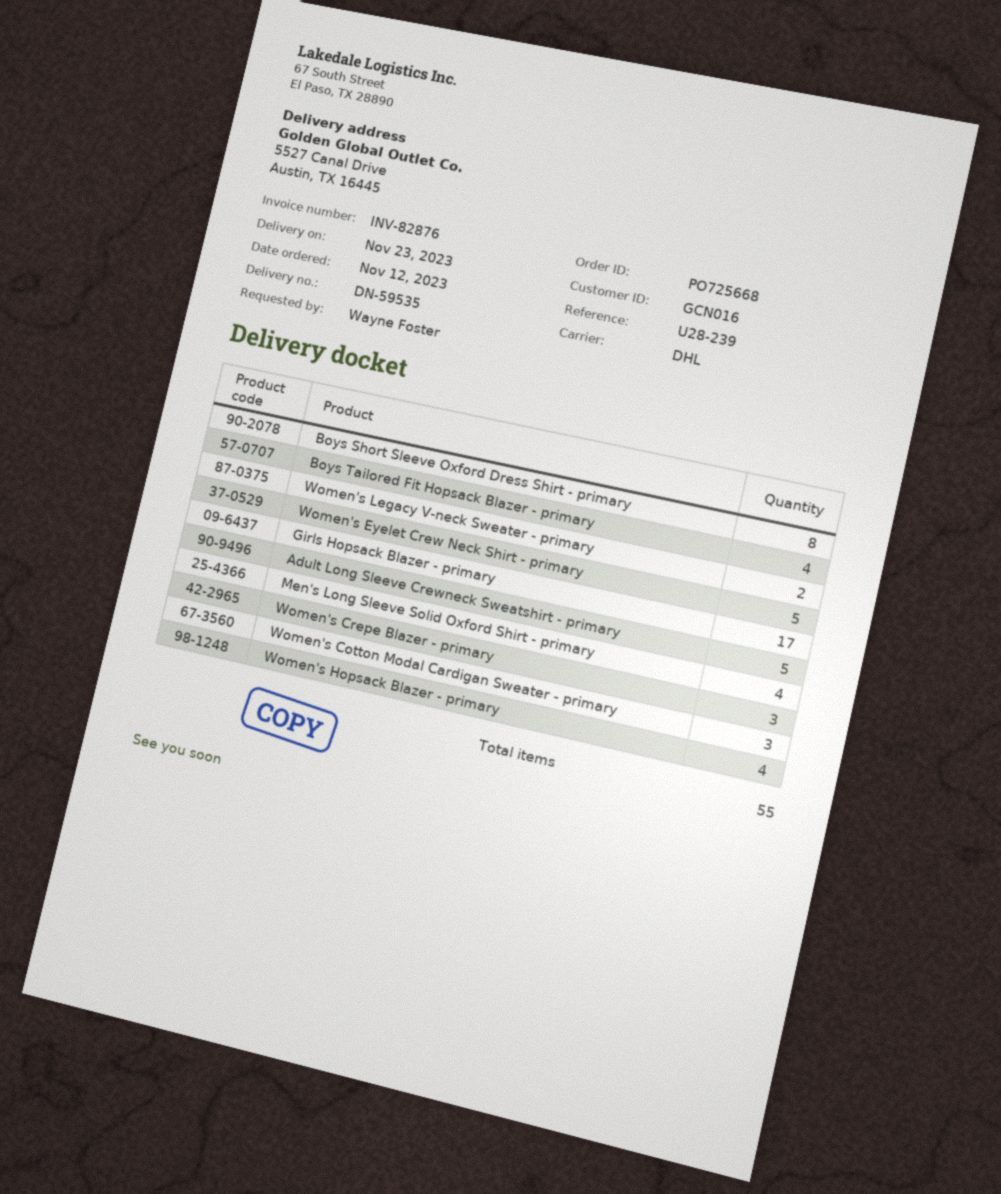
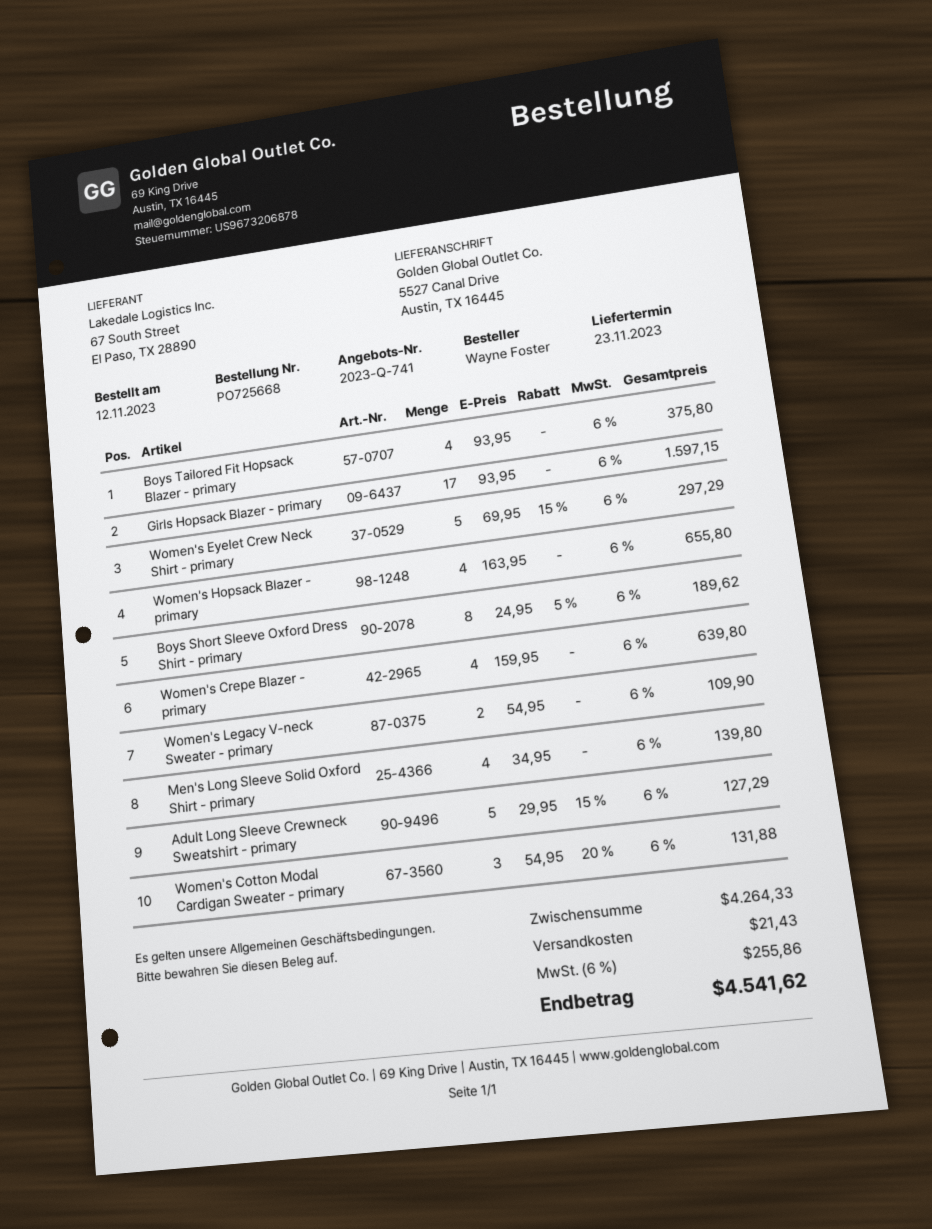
Women's Crepe Blazer - primary: 3 -> 4

